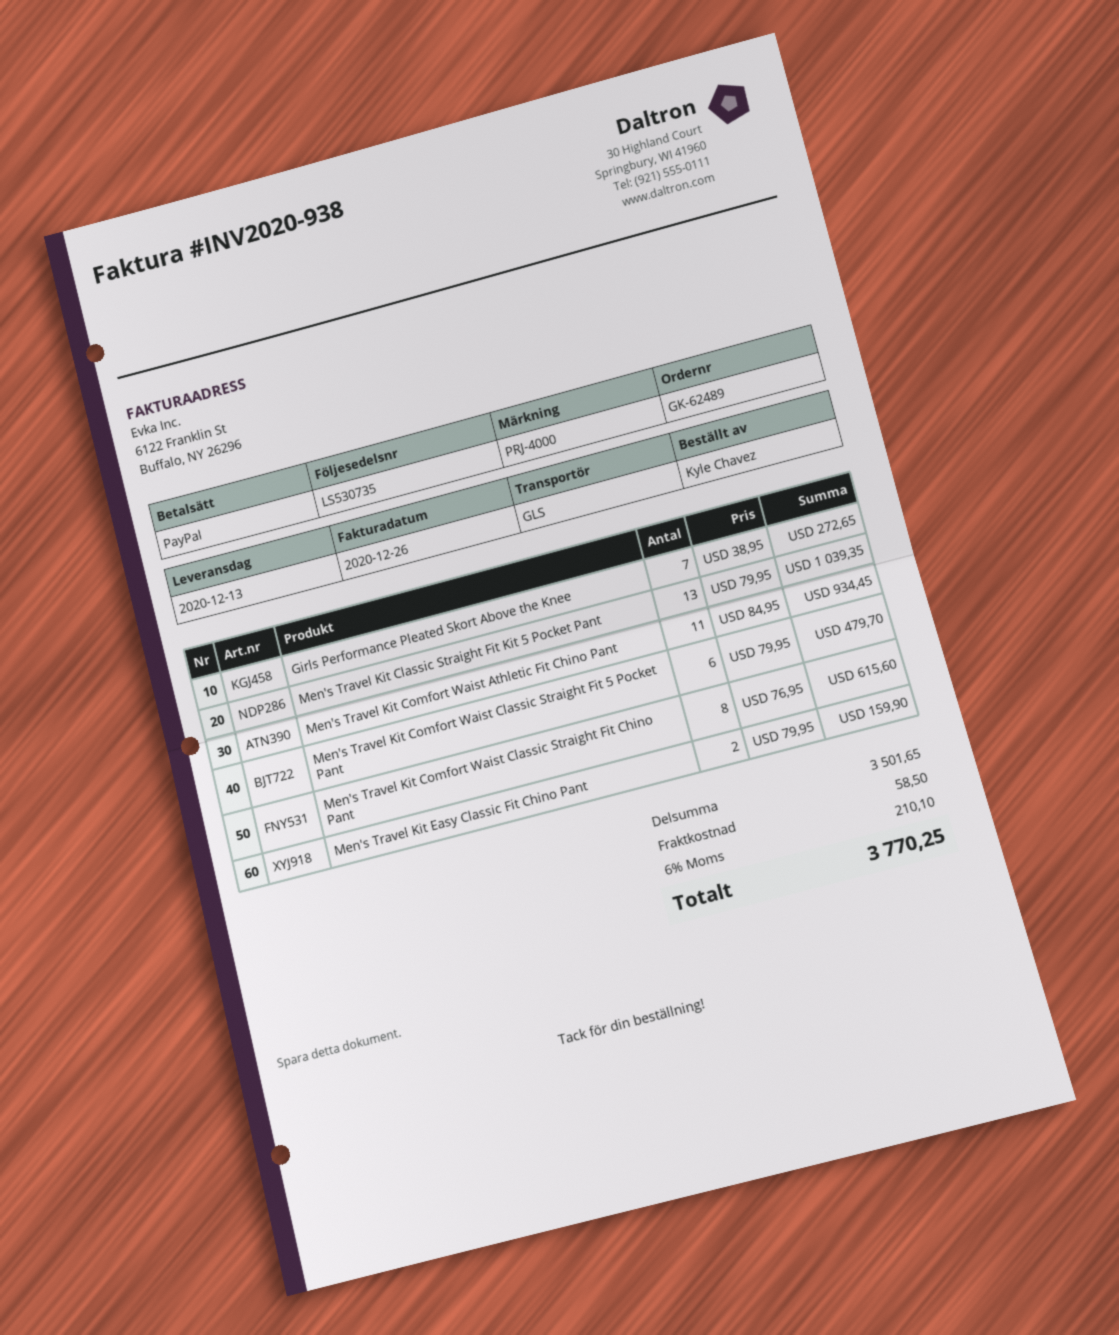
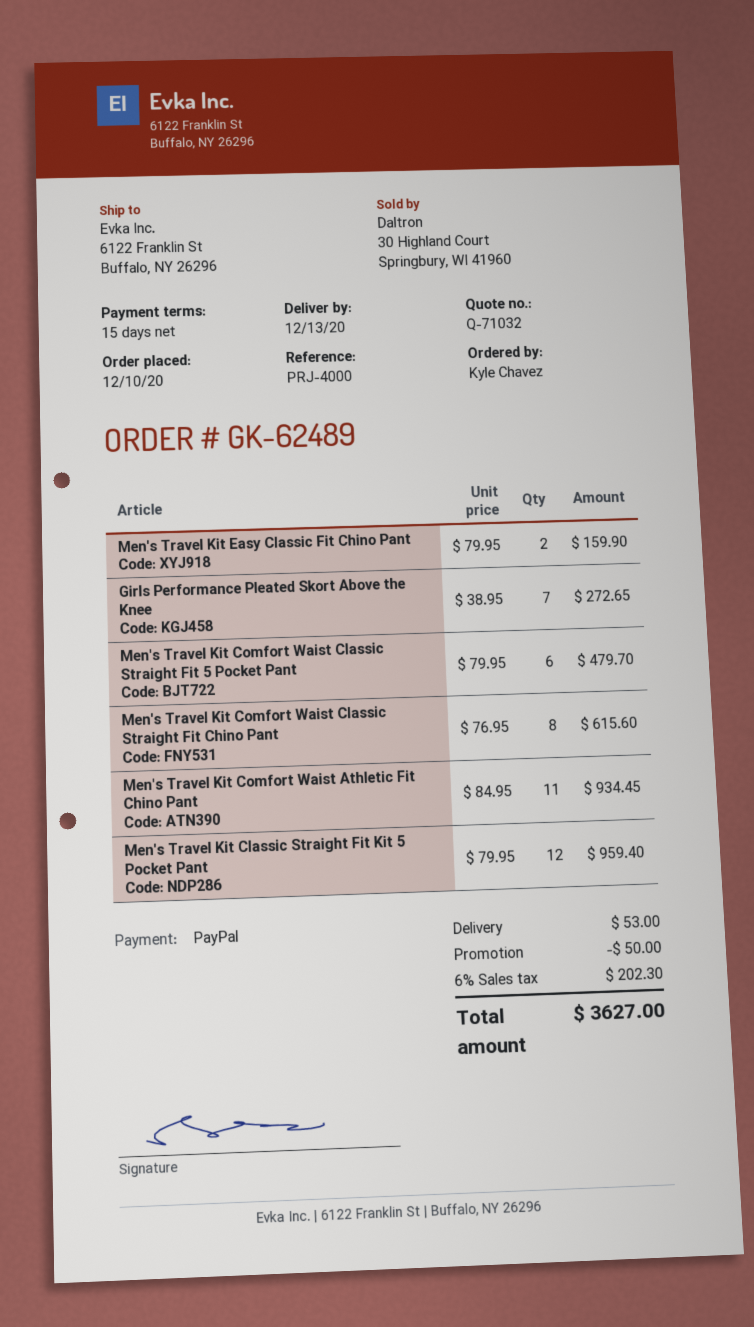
Men's Travel Kit Classic Straight Fit Kit 5 Pocket Pant: 13 x 79.95 = 1039.35 -> 12 x 79.95 = 959.40
discount: none -> 50.00
shipping: 58.50 -> 53.00
tax: 6% = 210.10 -> 6% = 202.30
total: 3770.25 -> 3627.00

